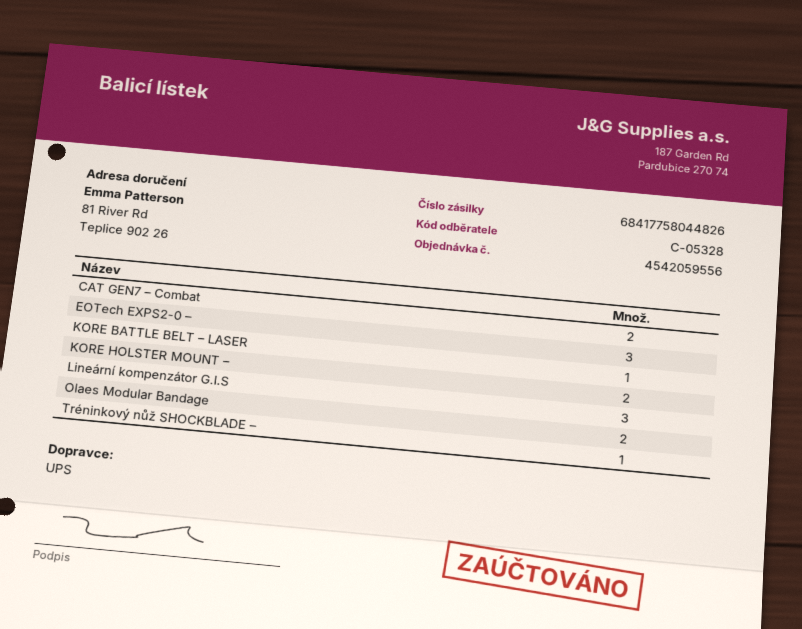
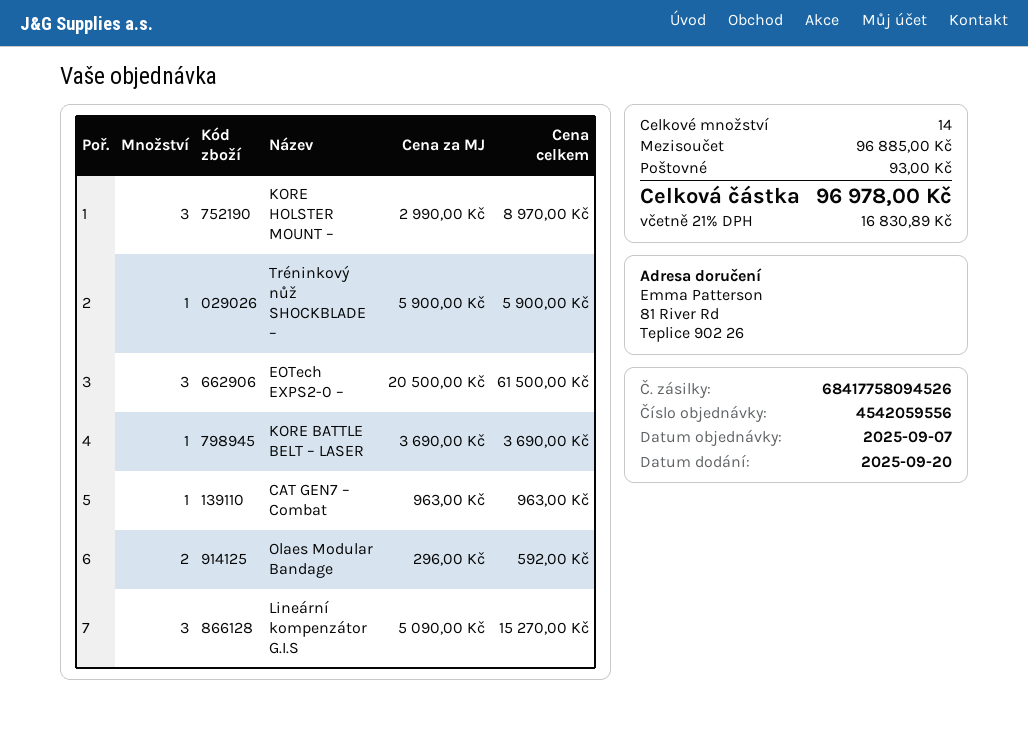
tracking number: 68417758044826 -> 68417758094526
CAT GEN7 – Combat: 2 -> 1
KORE HOLSTER MOUNT –: 2 -> 3

